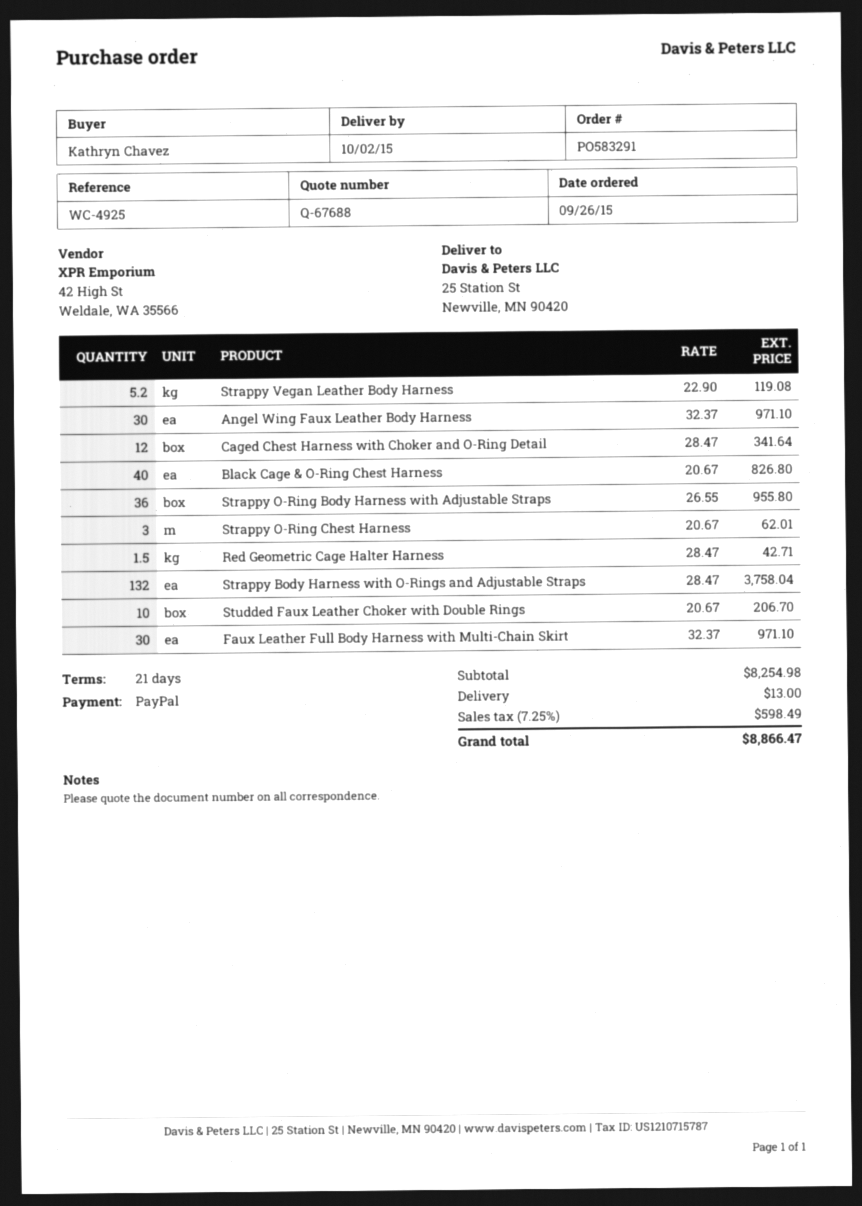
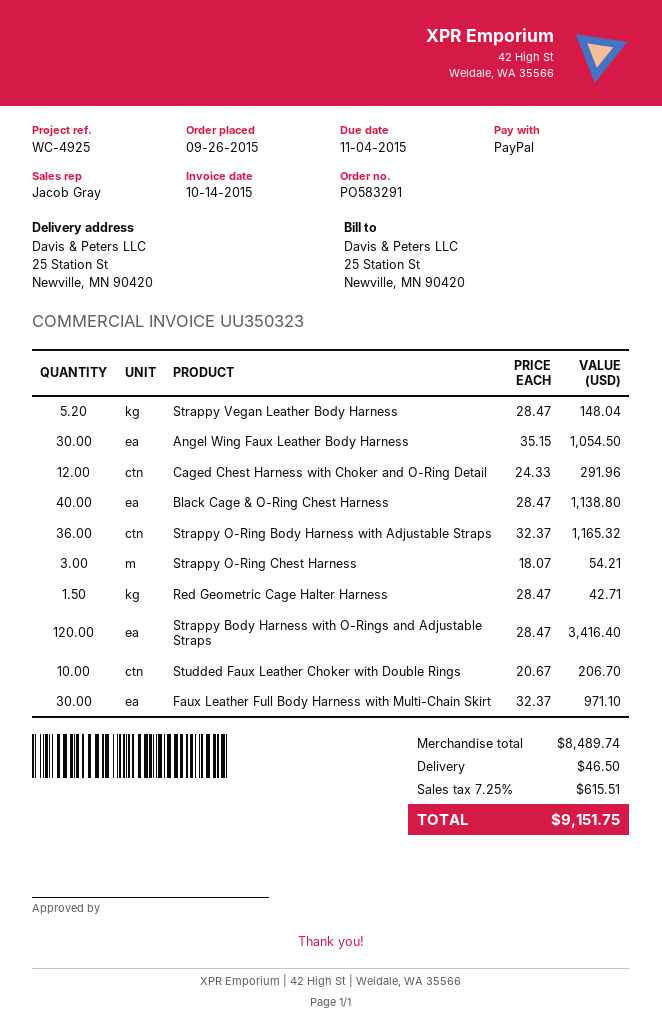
Strappy Vegan Leather Body Harness: 5.2 x 22.90 = 119.08 -> 5.2 x 28.47 = 148.04
Angel Wing Faux Leather Body Harness: 30 x 32.37 = 971.10 -> 30 x 35.15 = 1054.50
Caged Chest Harness with Choker and O-Ring Detail: 12 x 28.47 = 341.64 -> 12 x 24.33 = 291.96
Black Cage & O-Ring Chest Harness: 40 x 20.67 = 826.80 -> 40 x 28.47 = 1138.80
Strappy O-Ring Body Harness with Adjustable Straps: 36 x 26.55 = 955.80 -> 36 x 32.37 = 1165.32
Strappy O-Ring Chest Harness: 3 x 20.67 = 62.01 -> 3 x 18.07 = 54.21
Strappy Body Harness with O-Rings and Adjustable Straps: 132 x 28.47 = 3758.04 -> 120 x 28.47 = 3416.40
subtotal: 8254.98 -> 8489.74
shipping: 13.00 -> 46.50
tax: 7.25% = 598.49 -> 7.25% = 615.51
total: 8866.47 -> 9151.75

